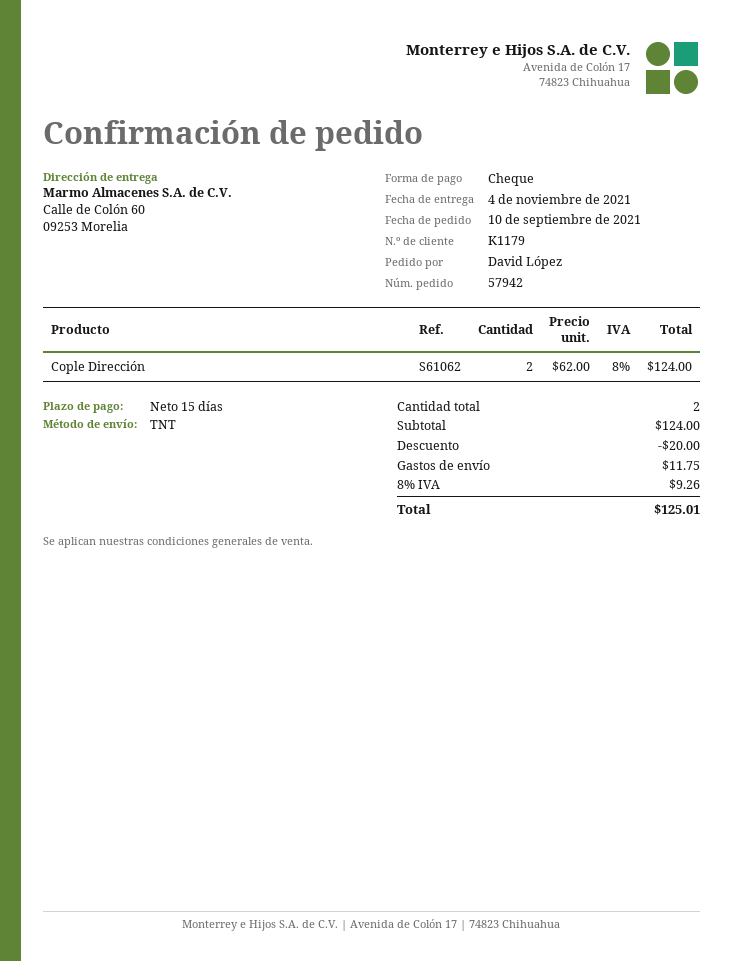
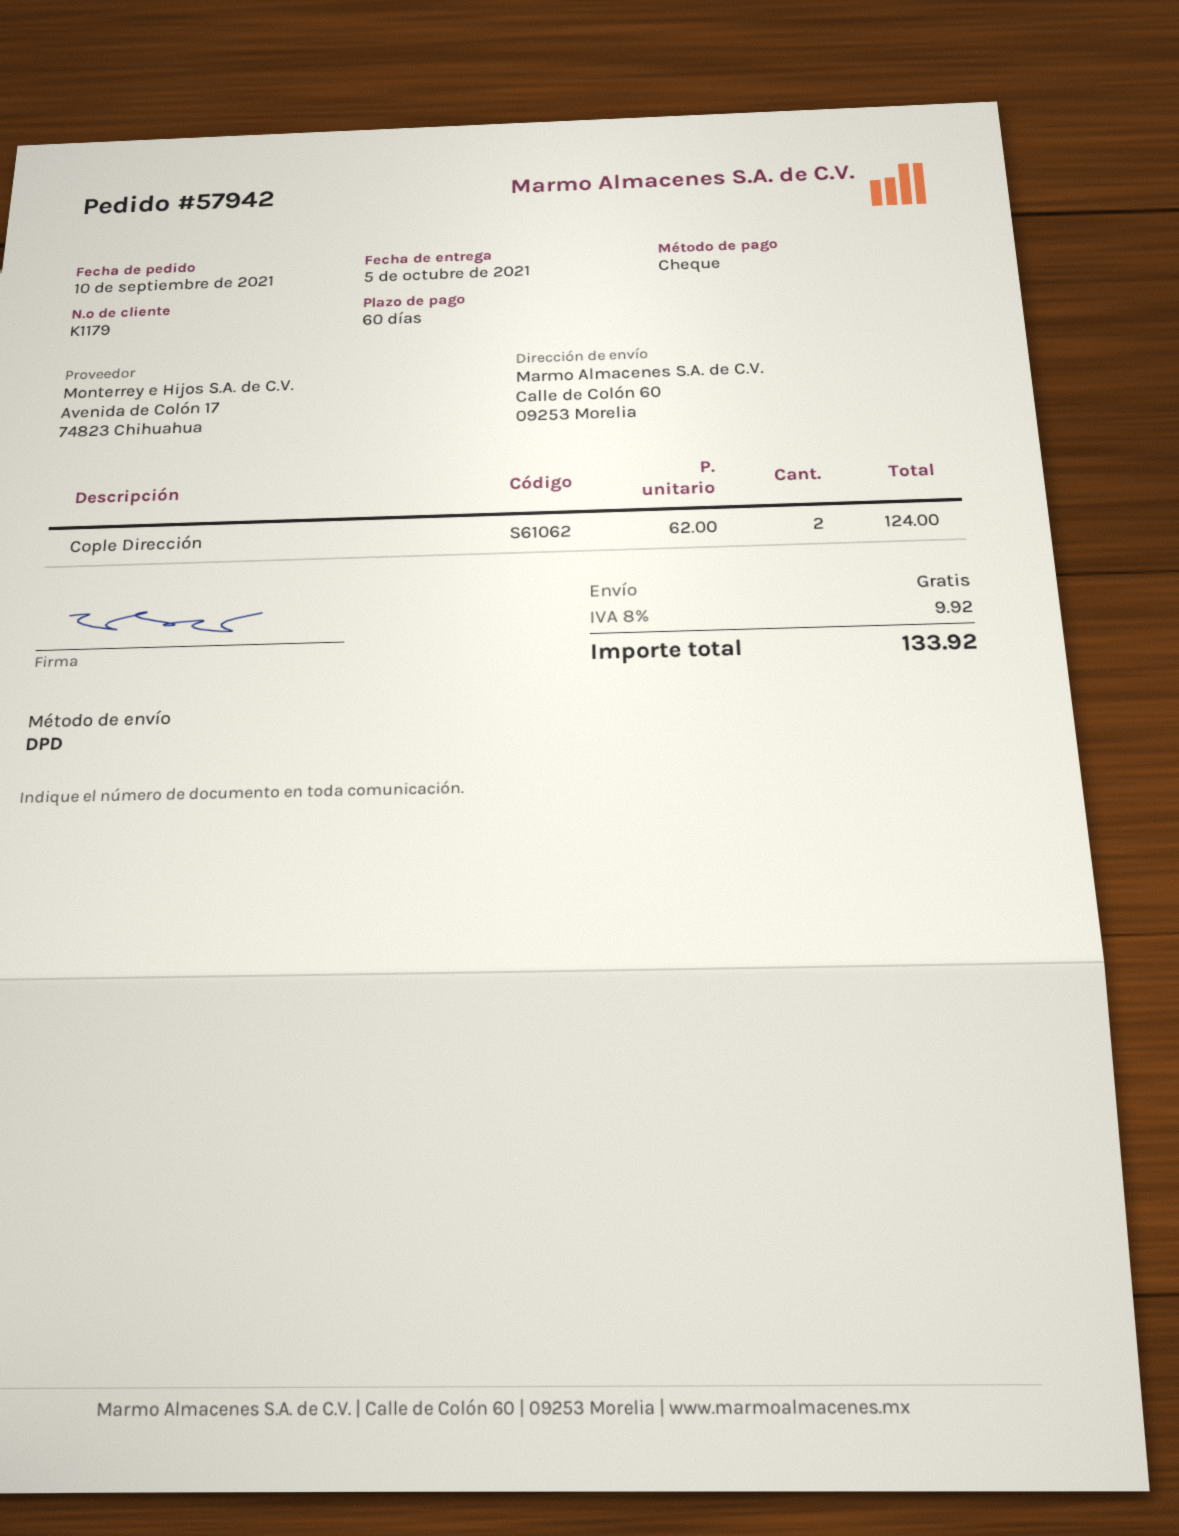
delivery date: 2021-11-04 -> 2021-10-05
payment terms: 15 days -> 60 days
shipping method: TNT -> DPD
discount: 20.00 -> none
shipping: 11.75 -> 0.00
tax: 8% = 9.26 -> 8% = 9.92
total: 125.01 -> 133.92

